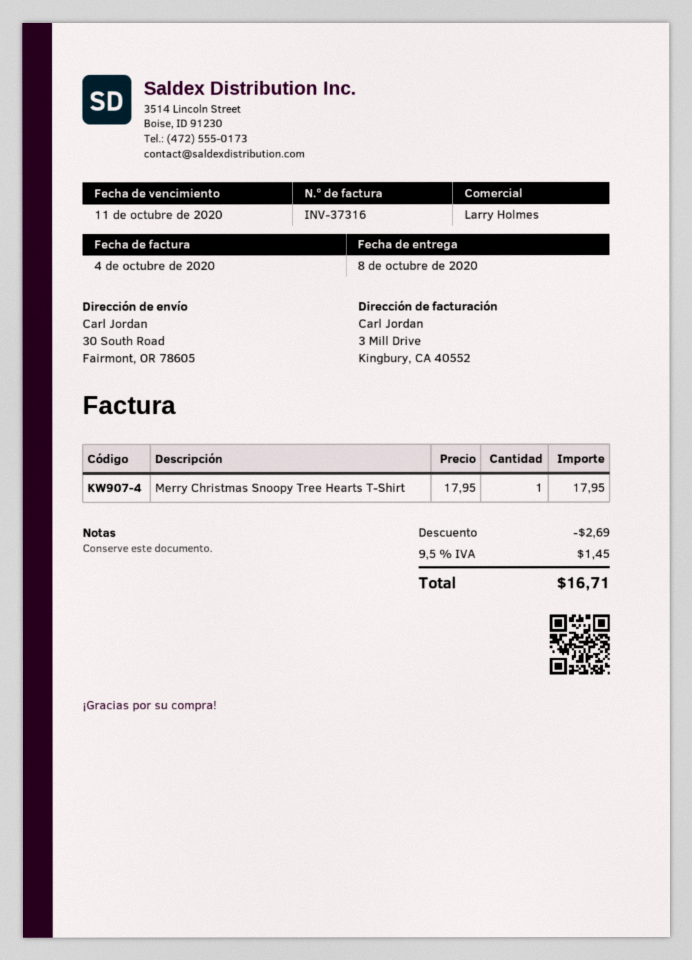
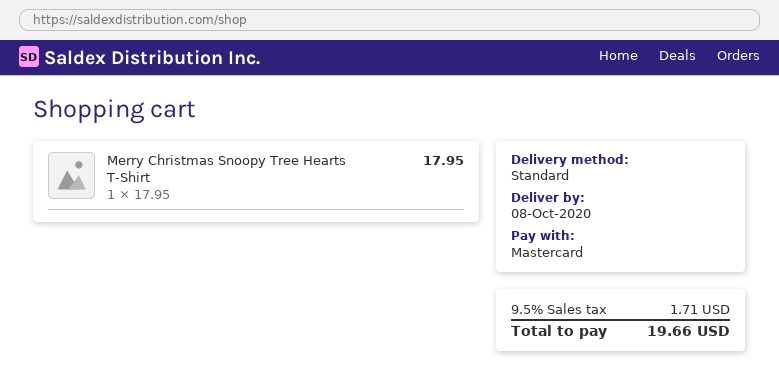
discount: 2.69 -> none
tax: 9.5% = 1.45 -> 9.5% = 1.71
total: 16.71 -> 19.66

